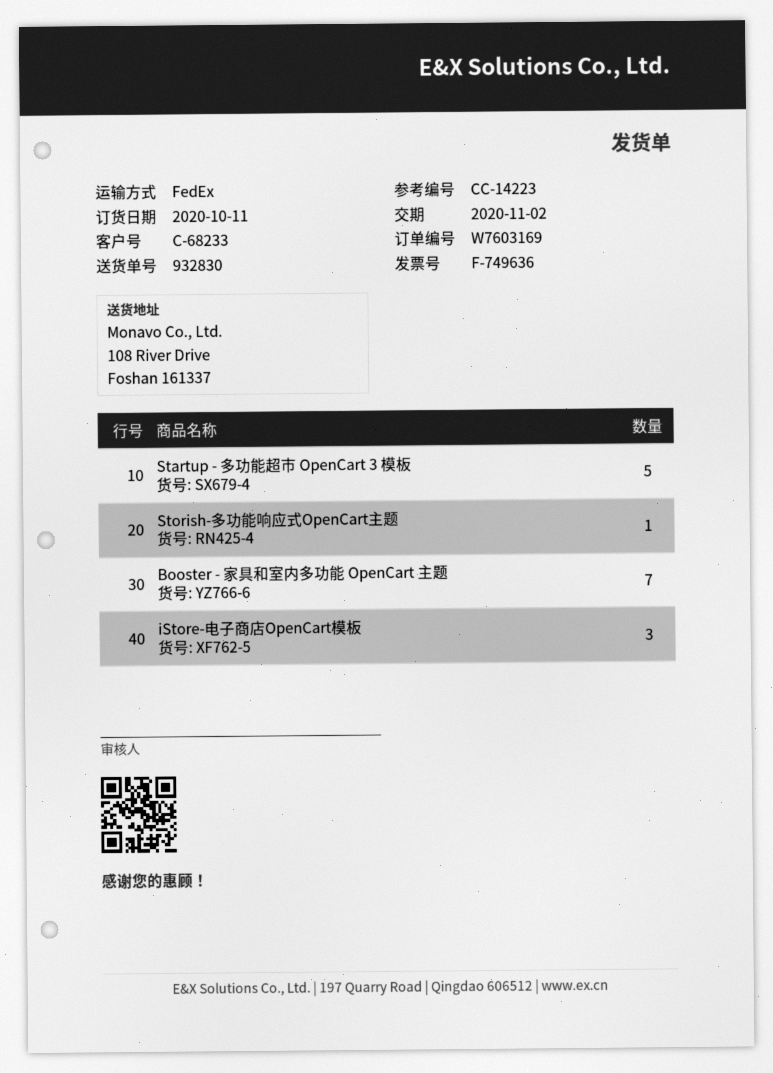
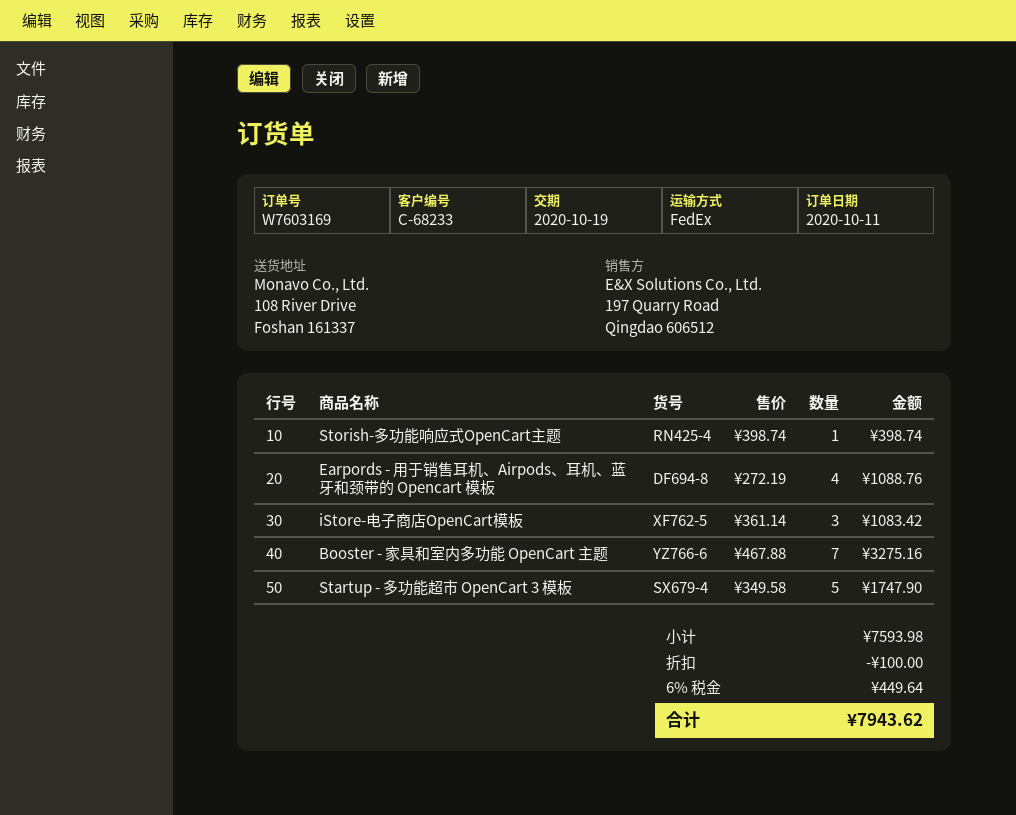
delivery date: 2020-11-02 -> 2020-10-19
Earpords - 用于销售耳机、Airpods、耳机、蓝牙和颈带的 Opencart 模板: none -> 4

